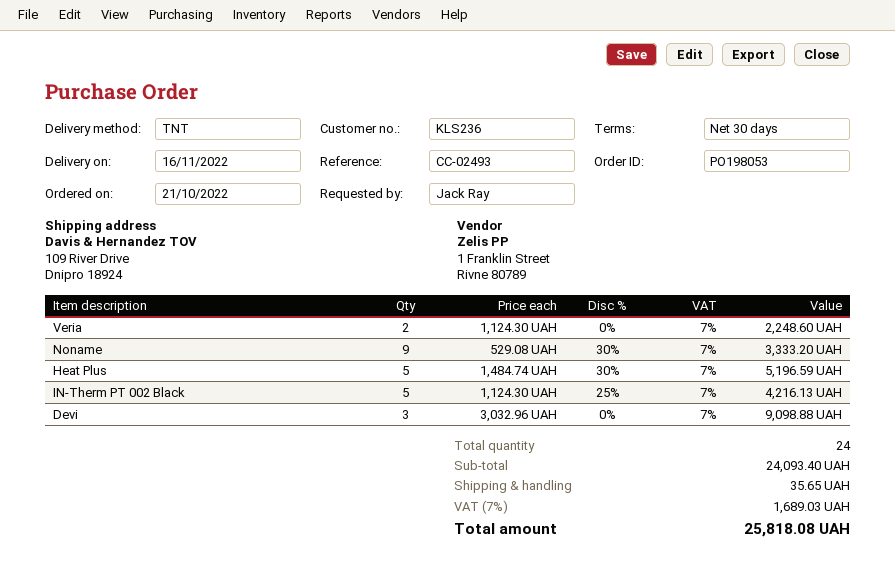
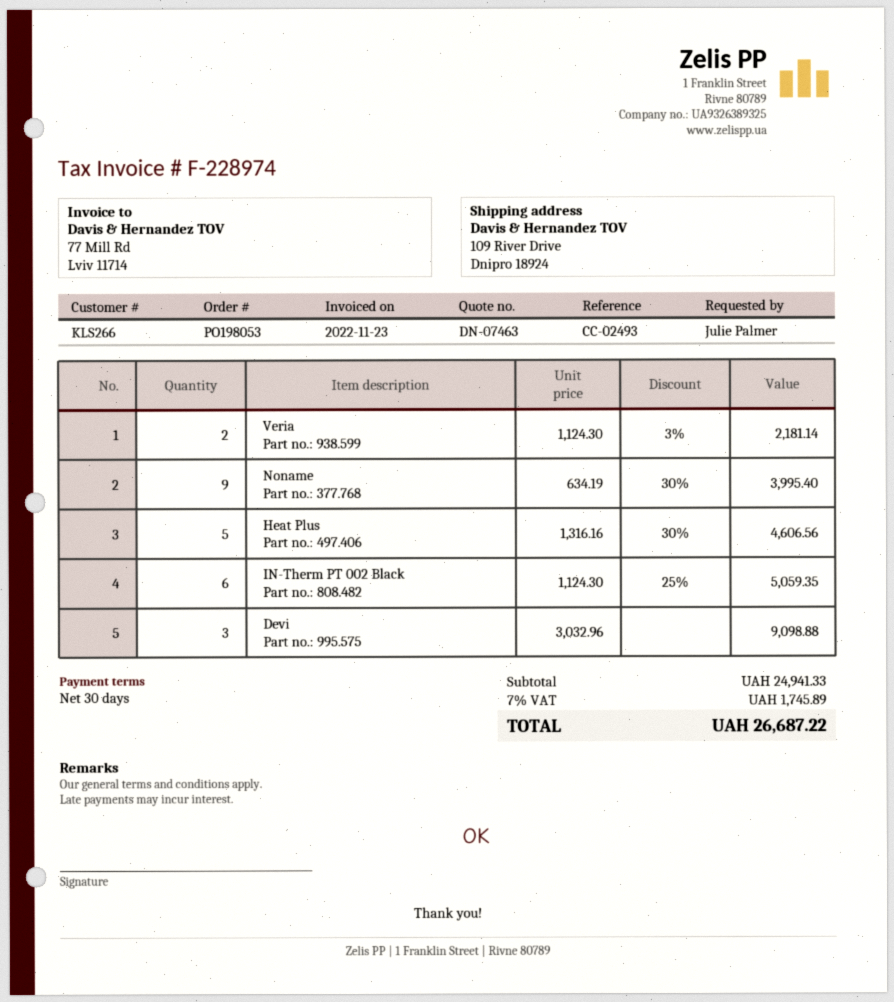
customer number: KLS236 -> KLS266
ordered by: Jack Ray -> Julie Palmer
Veria: 2 x 1124.30 = 2248.60 -> 2 x 1124.30 - 3% = 2181.14
Noname: 9 x 529.08 - 30% = 3333.20 -> 9 x 634.19 - 30% = 3995.40
Heat Plus: 5 x 1484.74 - 30% = 5196.59 -> 5 x 1316.16 - 30% = 4606.56
IN-Therm PT 002 Black: 5 x 1124.30 - 25% = 4216.13 -> 6 x 1124.30 - 25% = 5059.35
subtotal: 24093.40 -> 24941.33
shipping: 35.65 -> none
tax: 7% = 1689.03 -> 7% = 1745.89
total: 25818.08 -> 26687.22

